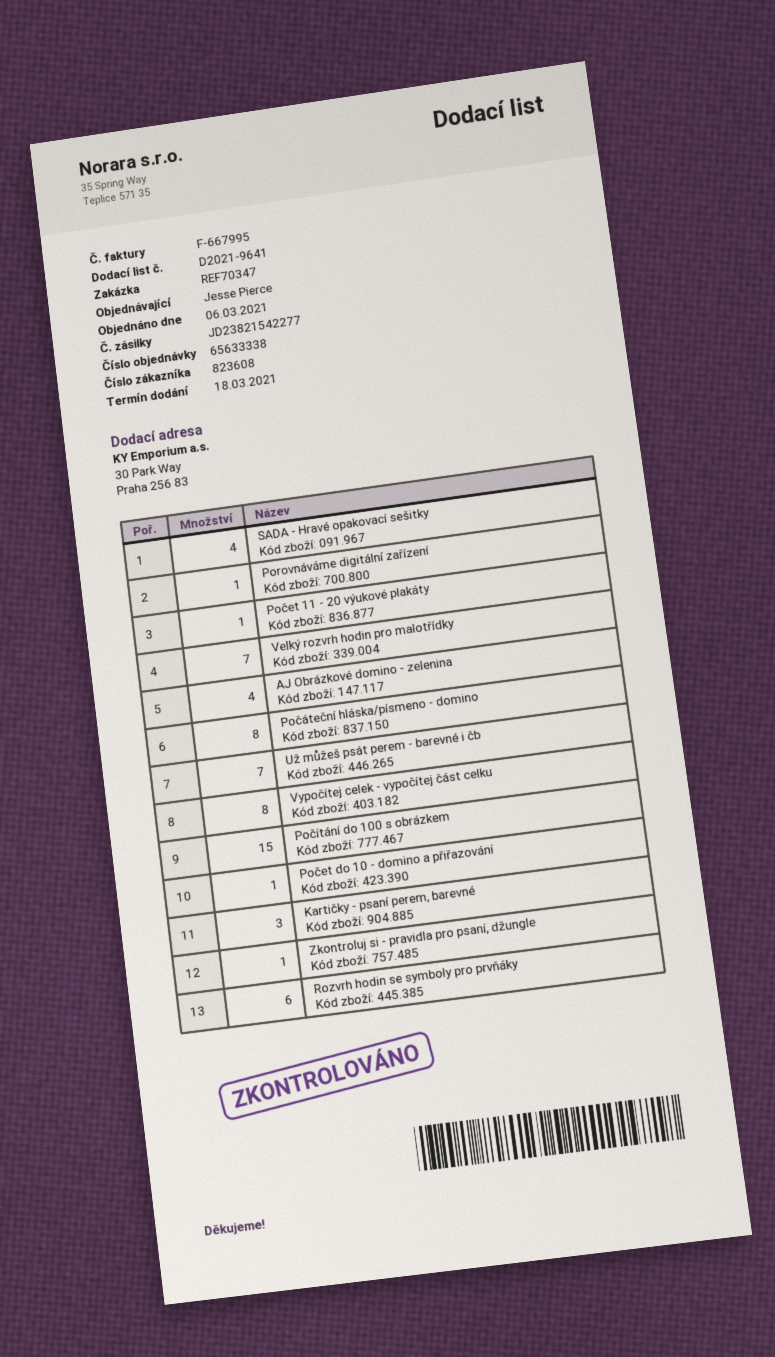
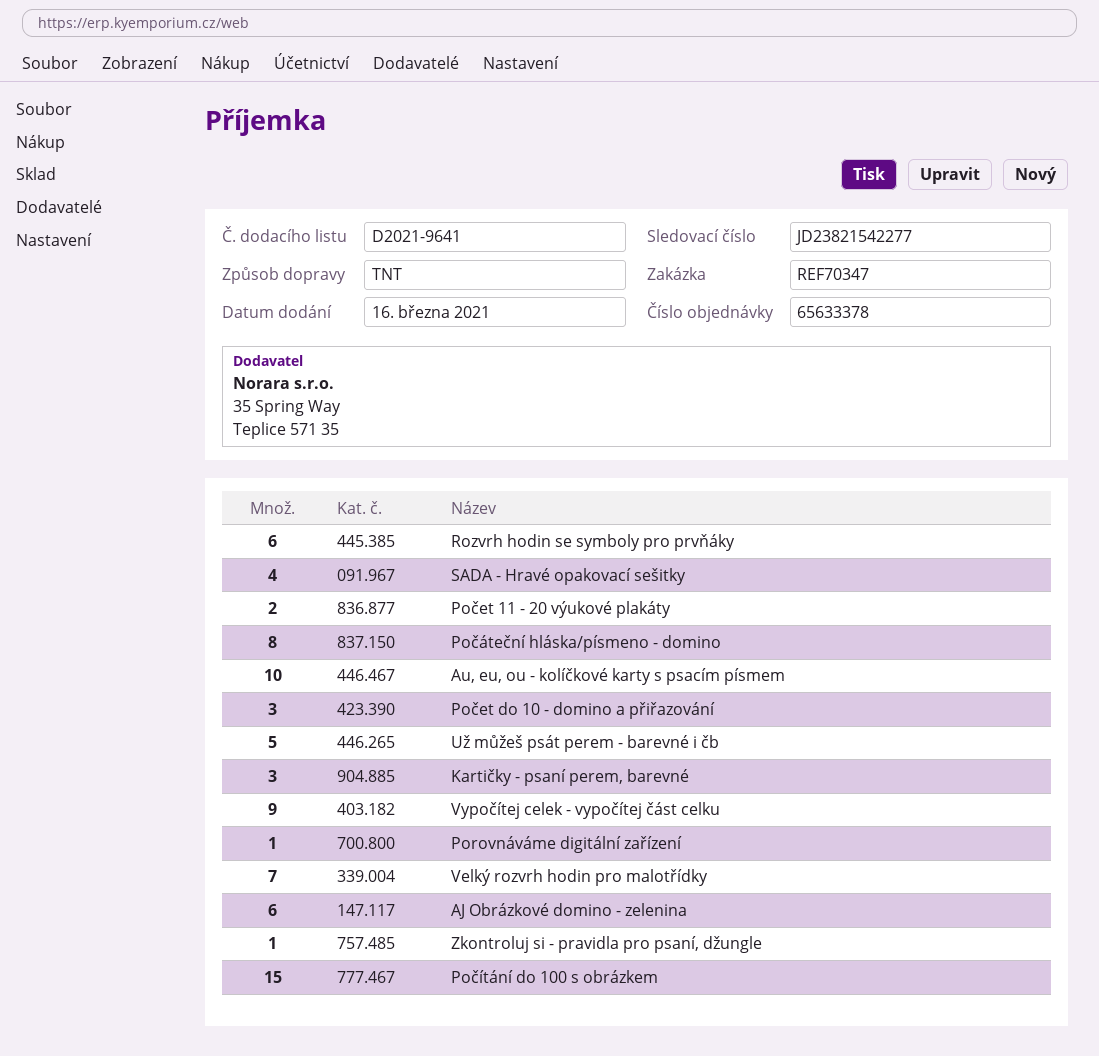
order number: 65633338 -> 65633378
delivery date: 2021-03-18 -> 2021-03-16
Počet 11 - 20 výukové plakáty: 1 -> 2
AJ Obrázkové domino - zelenina: 4 -> 6
Už můžeš psát perem - barevné i čb: 7 -> 5
Vypočítej celek - vypočítej část celku: 8 -> 9
Počet do 10 - domino a přiřazování: 1 -> 3
Au, eu, ou - kolíčkové karty s psacím písmem: none -> 10

